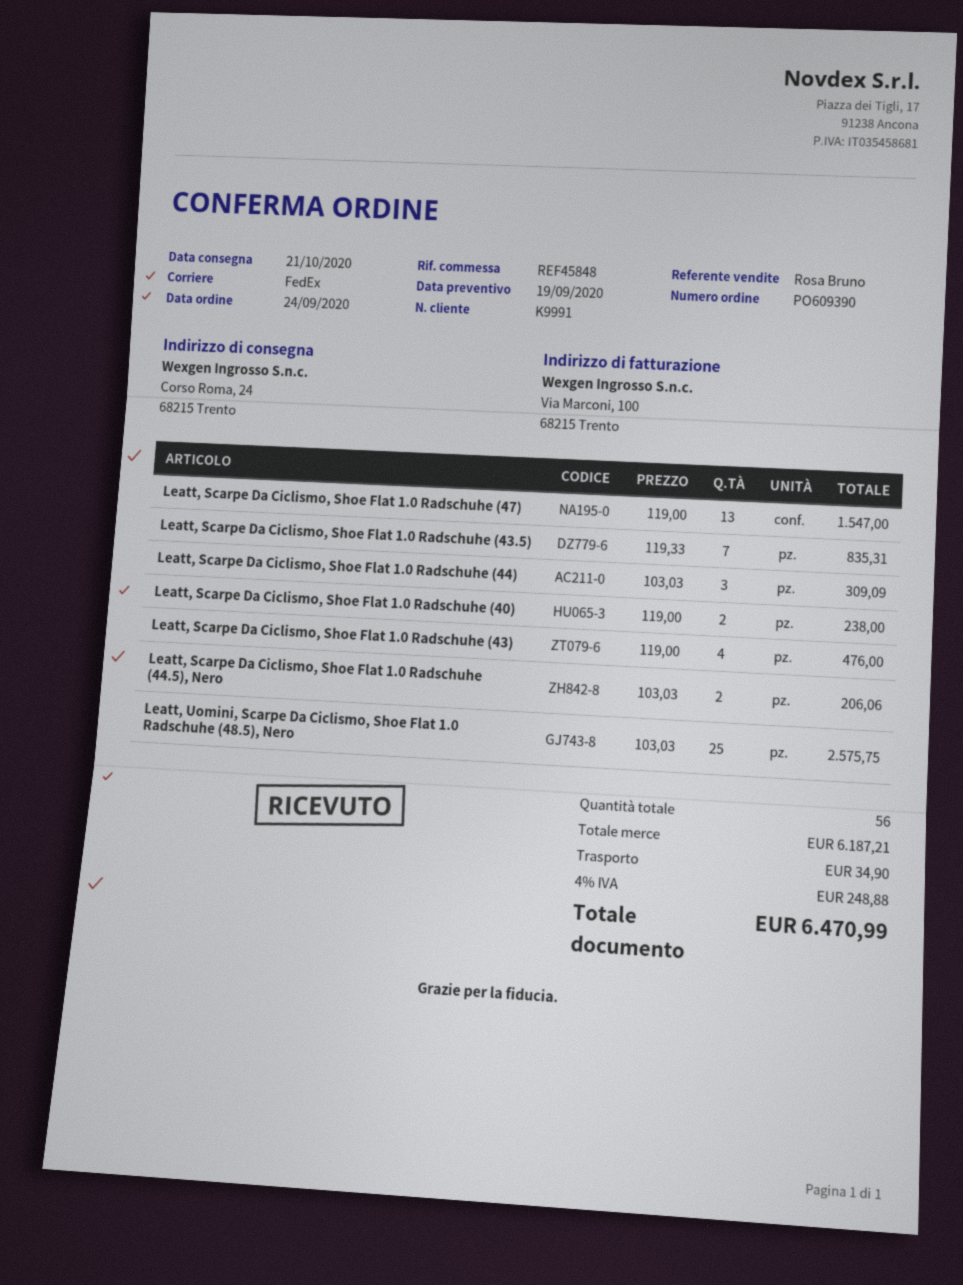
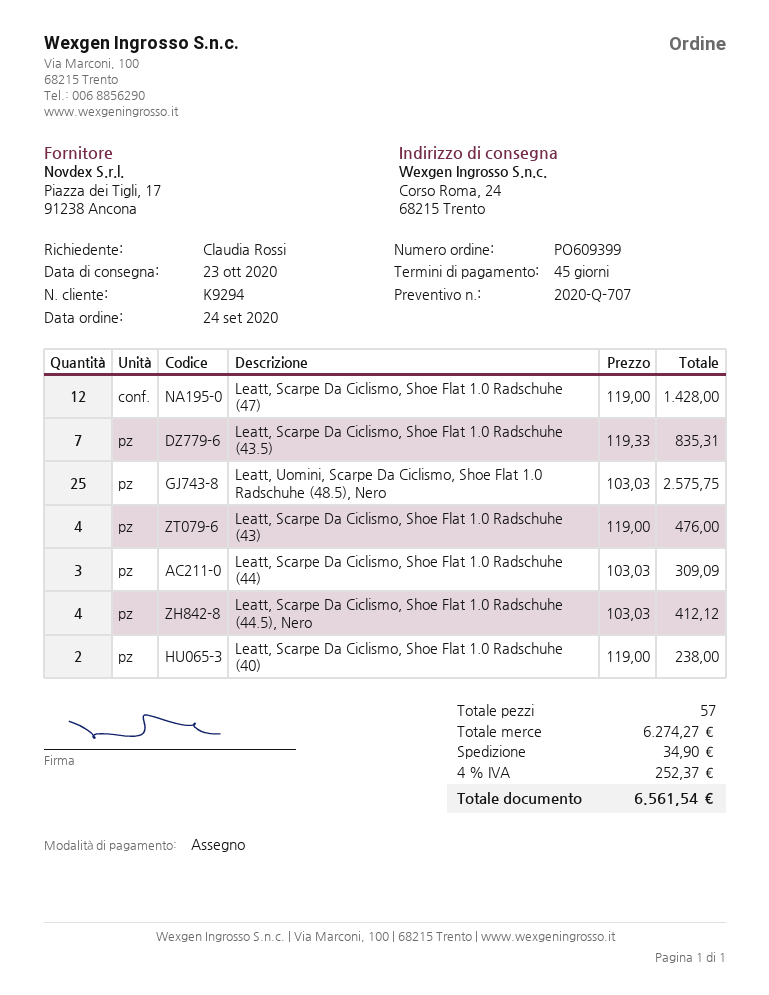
order number: PO609390 -> PO609399
delivery date: 2020-10-21 -> 2020-10-23
customer number: K9991 -> K9294
Leatt, Scarpe Da Ciclismo, Shoe Flat 1.0 Radschuhe (47): 13 x 119.00 = 1547.00 -> 12 x 119.00 = 1428.00
Leatt, Scarpe Da Ciclismo, Shoe Flat 1.0 Radschuhe (44.5), Nero: 2 x 103.03 = 206.06 -> 4 x 103.03 = 412.12
total quantity: 56 -> 57
subtotal: 6187.21 -> 6274.27
tax: 4% = 248.88 -> 4% = 252.37
total: 6470.99 -> 6561.54

